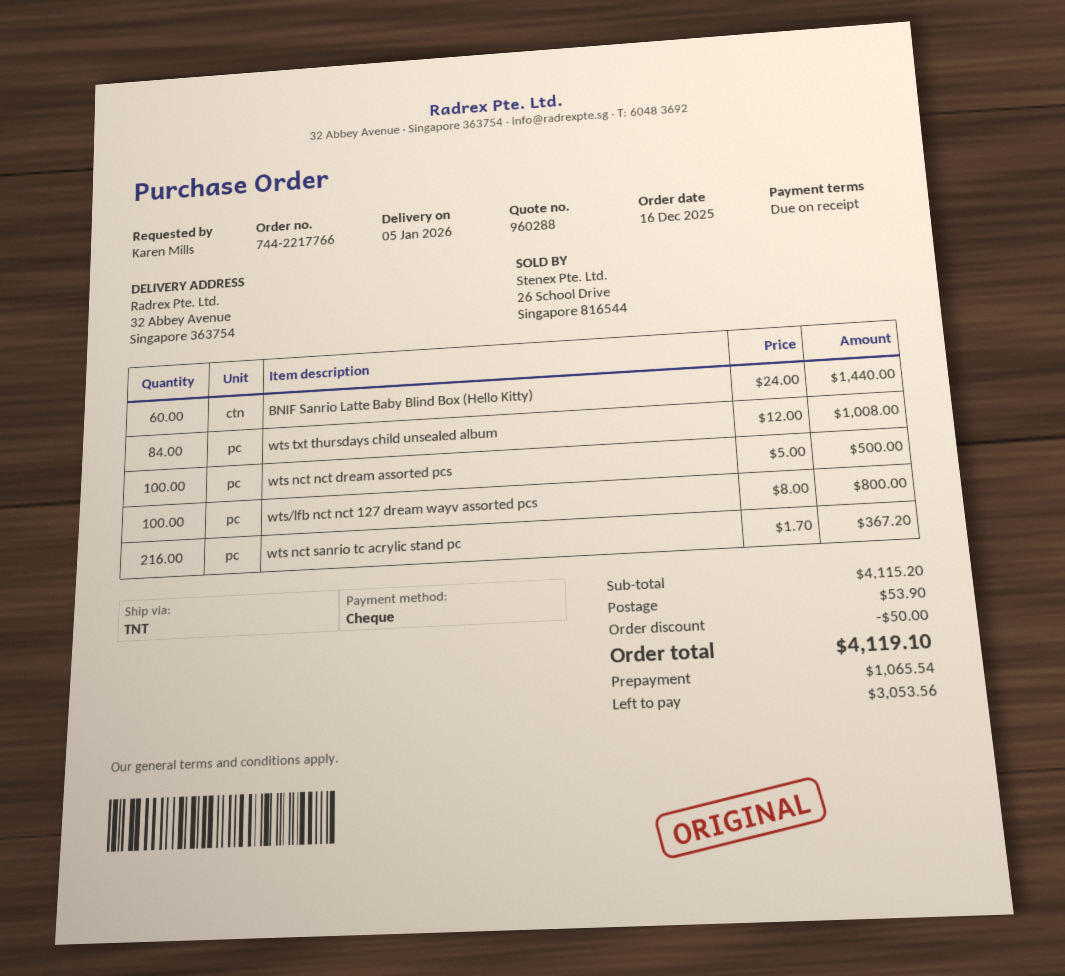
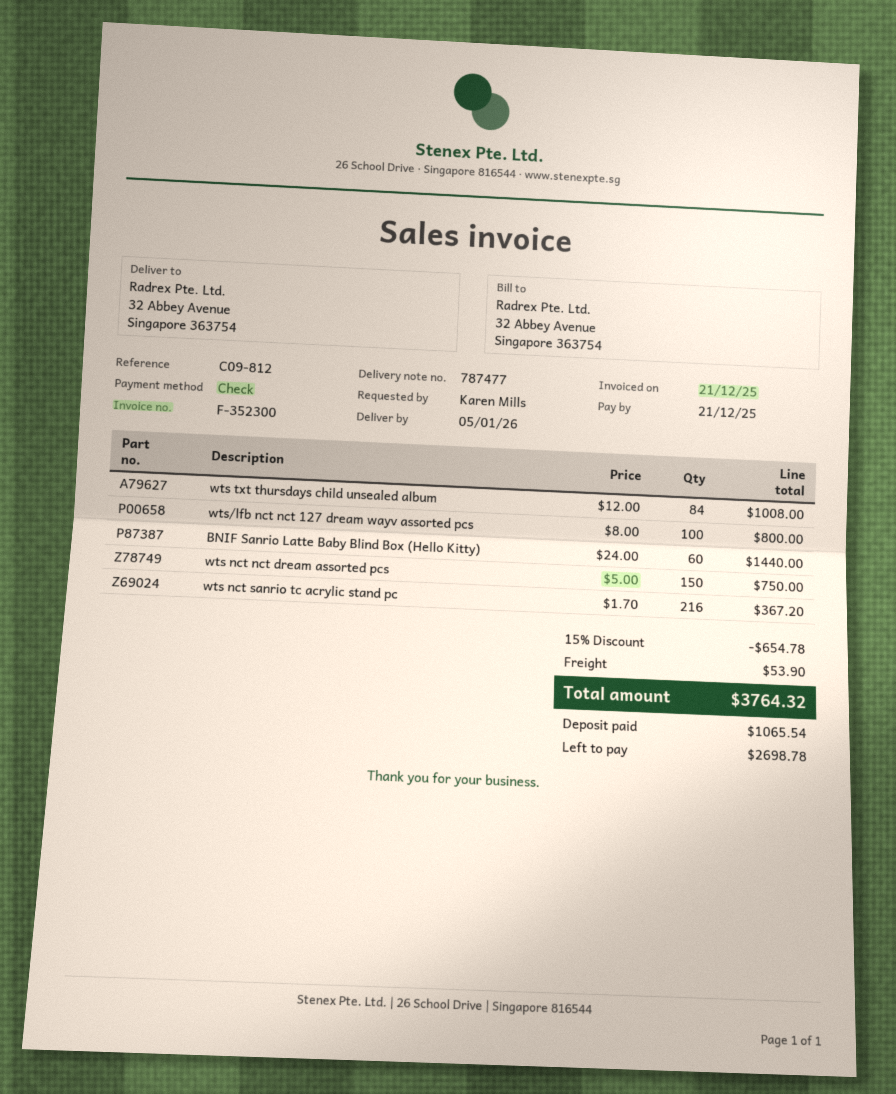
wts nct nct dream assorted pcs: 100 x 5.00 = 500.00 -> 150 x 5.00 = 750.00
discount: 50.00 -> 654.78
total: 4119.10 -> 3764.32
balance: 3053.56 -> 2698.78

